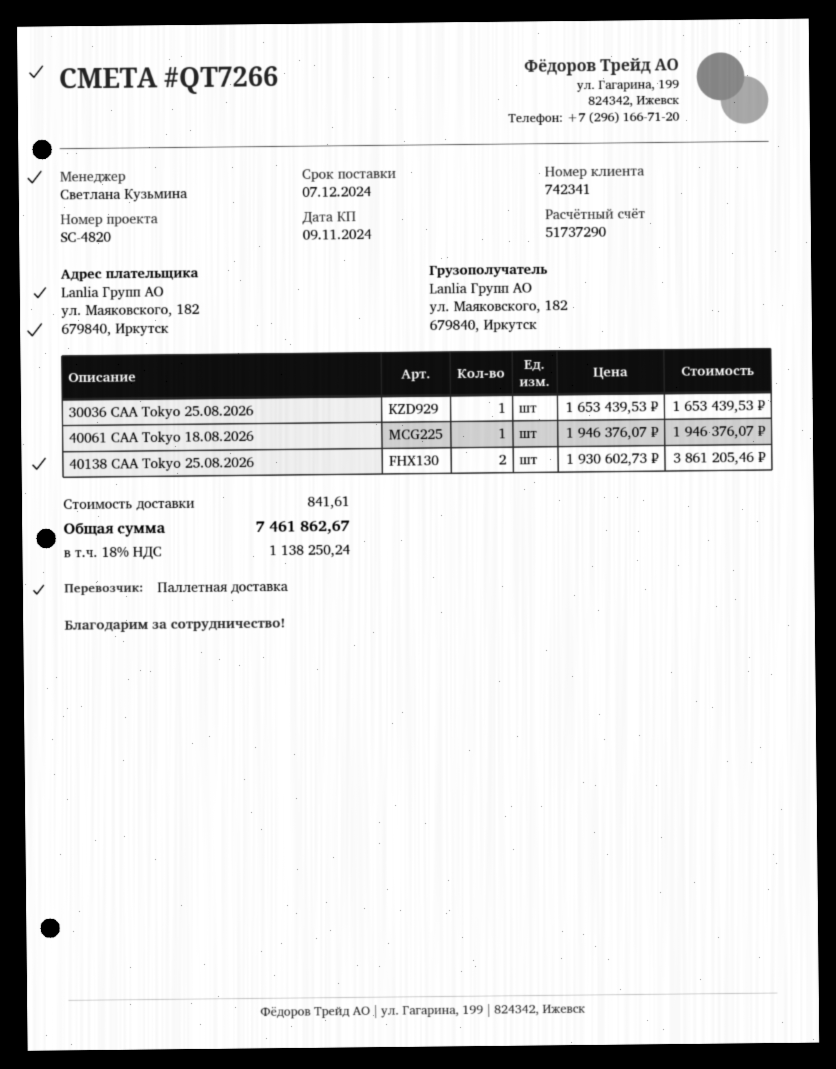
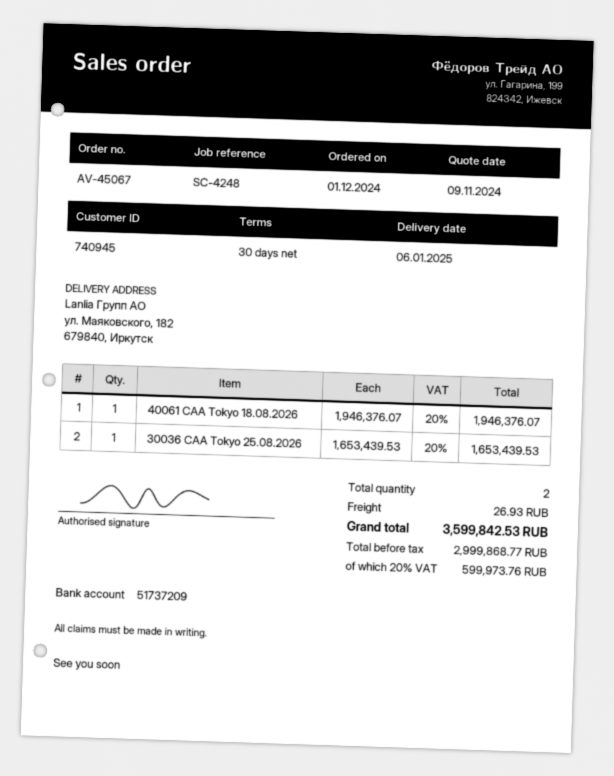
delivery date: 2024-12-07 -> 2025-01-06
customer number: 742341 -> 740945
reference: SC-4820 -> SC-4248
bank account: 51737290 -> 51737209
40138 CAA Tokyo 25.08.2026: 2 x 1930602.73 = 3861205.46 -> none
shipping: 841.61 -> 26.93
tax: 18% = 1138250.24 -> 20% = 599973.76
total: 7461862.67 -> 3599842.53

